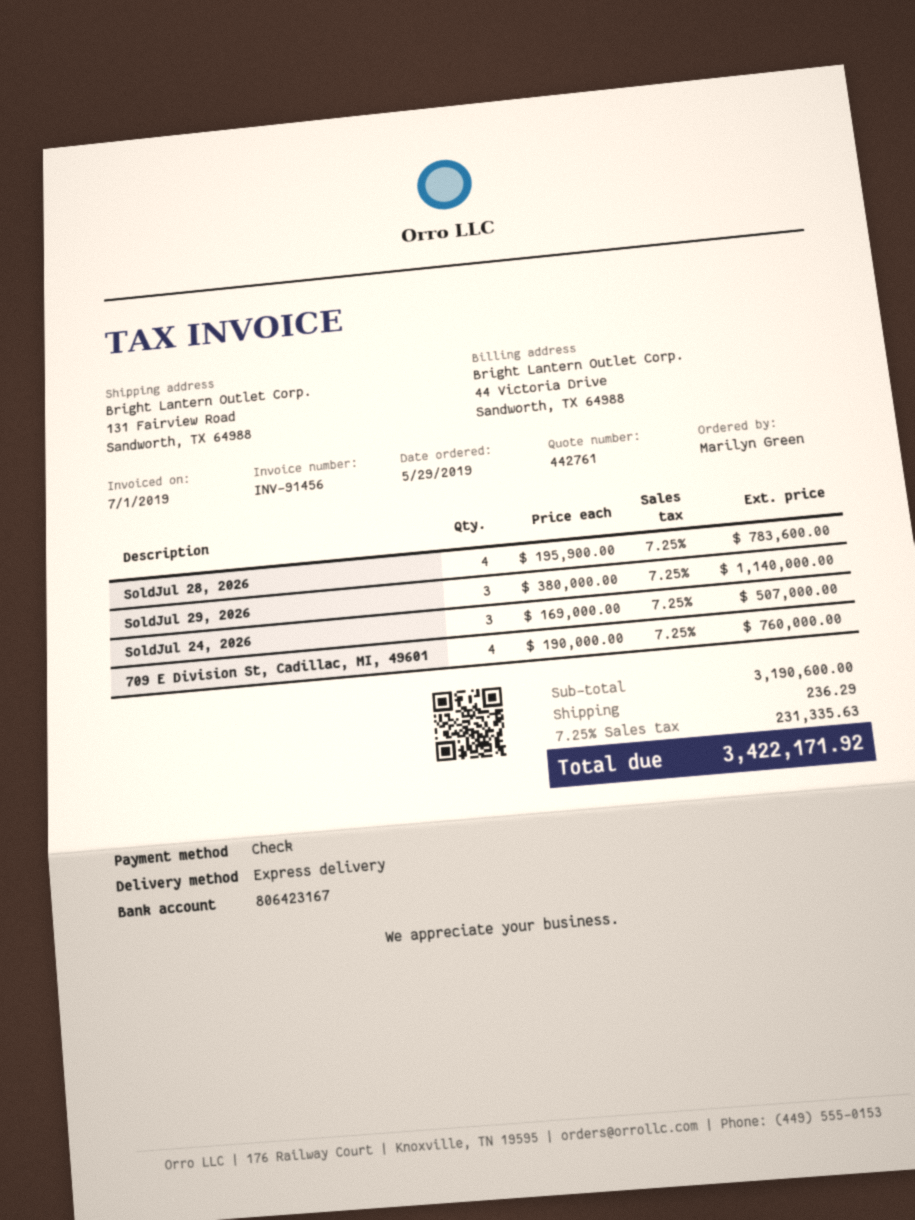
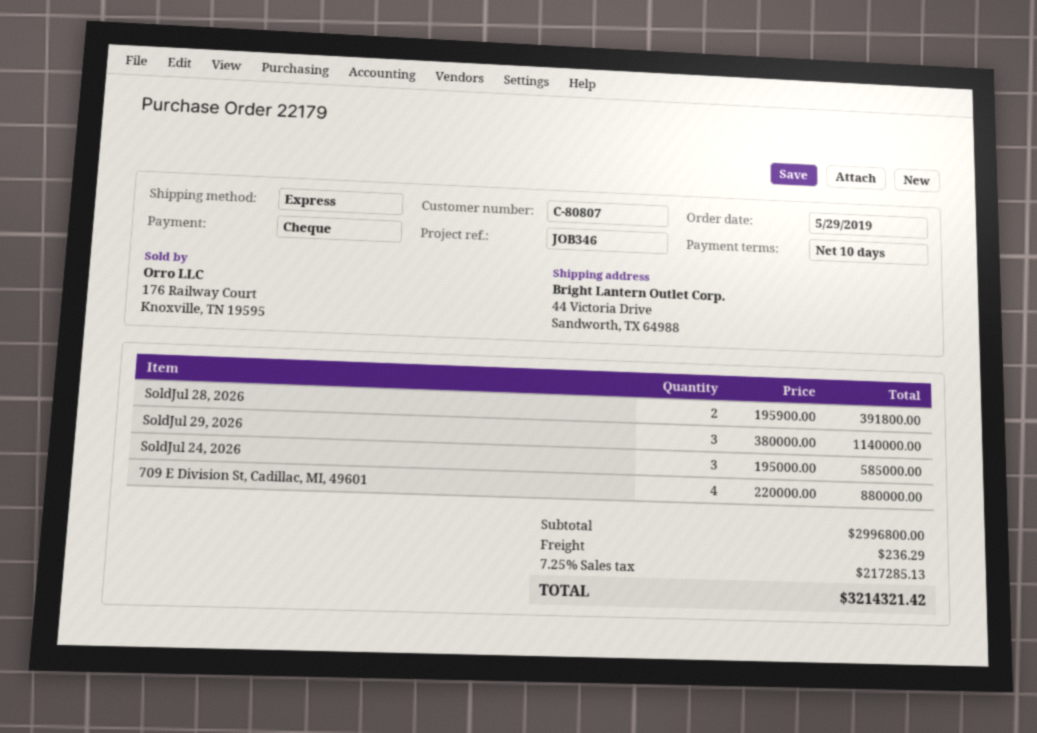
ship to: 131 Fairview Road, Sandworth, TX 64988 -> 44 Victoria Drive, Sandworth, TX 64988
SoldJul 28, 2026: 4 x 195900.00 = 783600.00 -> 2 x 195900.00 = 391800.00
SoldJul 24, 2026: 3 x 169000.00 = 507000.00 -> 3 x 195000.00 = 585000.00
709 E Division St, Cadillac, MI, 49601: 4 x 190000.00 = 760000.00 -> 4 x 220000.00 = 880000.00
subtotal: 3190600.00 -> 2996800.00
tax: 7.25% = 231335.63 -> 7.25% = 217285.13
total: 3422171.92 -> 3214321.42

